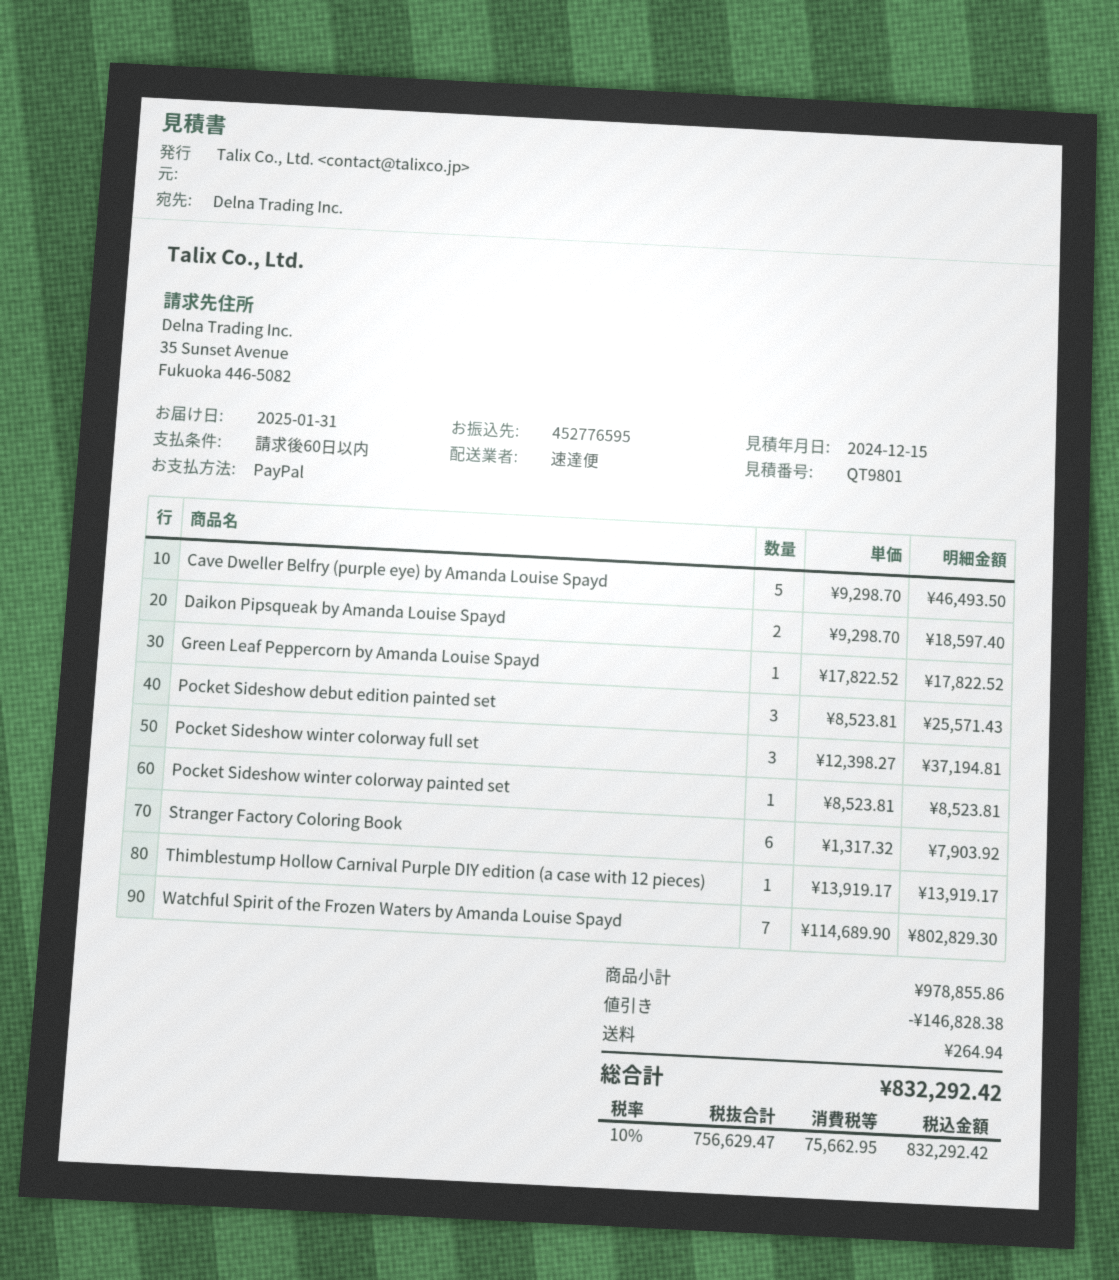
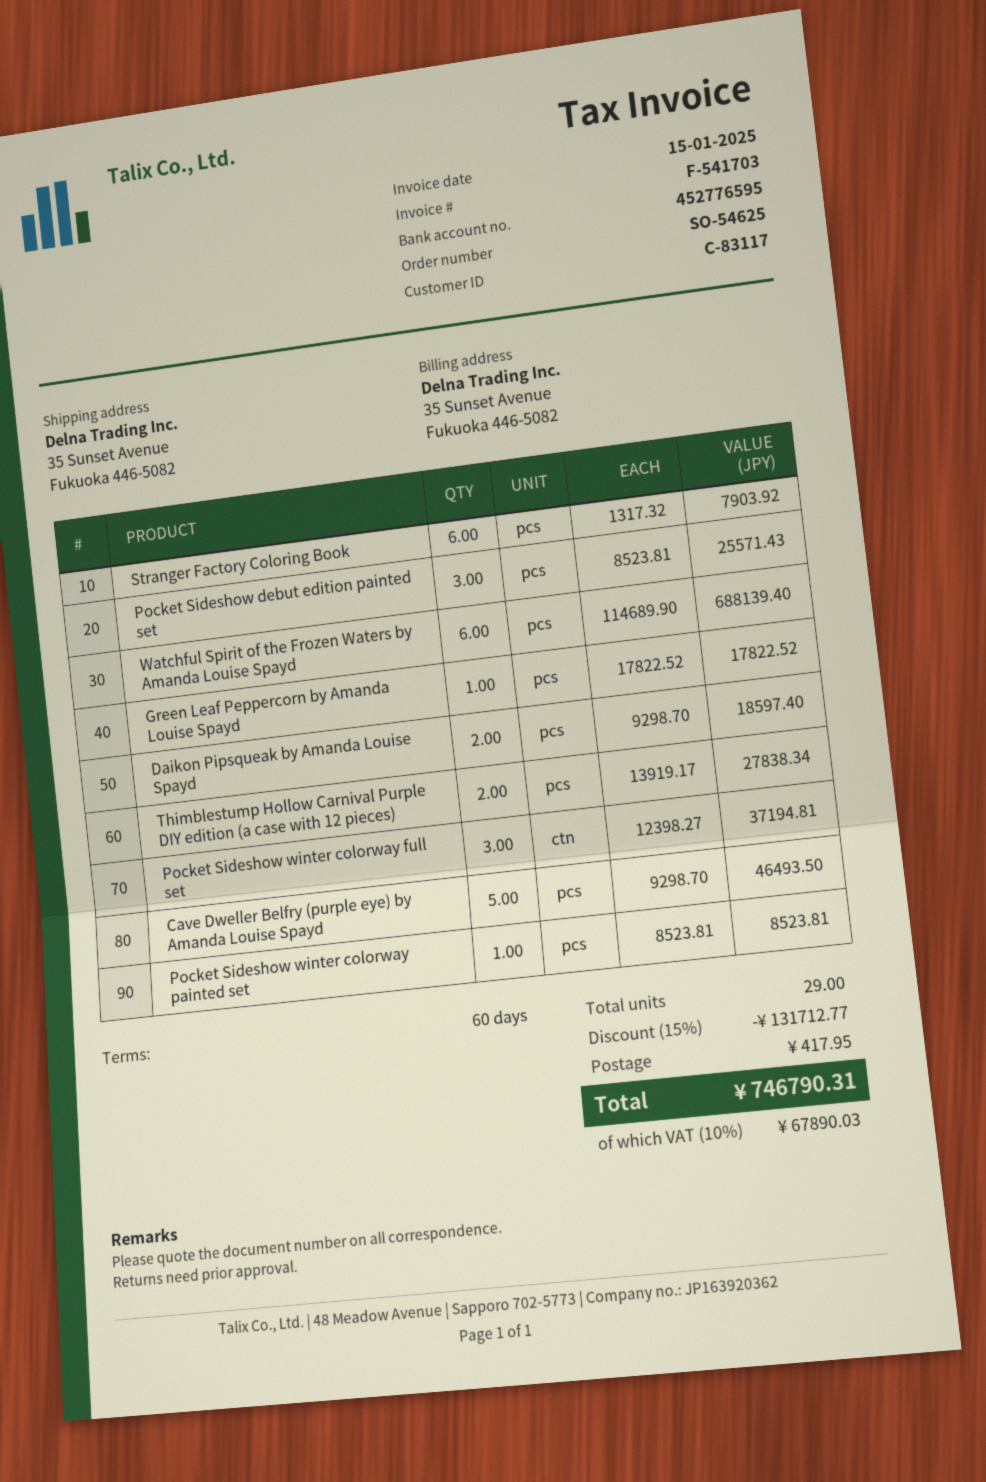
Thimblestump Hollow Carnival Purple DIY edition (a case with 12 pieces): 1 x 13919.17 = 13919.17 -> 2 x 13919.17 = 27838.34
Watchful Spirit of the Frozen Waters by Amanda Louise Spayd: 7 x 114689.90 = 802829.30 -> 6 x 114689.90 = 688139.40
discount: 146828.38 -> 131712.77
shipping: 264.94 -> 417.95
tax: 10% = 75662.95 -> 10% = 67890.03
total: 832292.42 -> 746790.31

